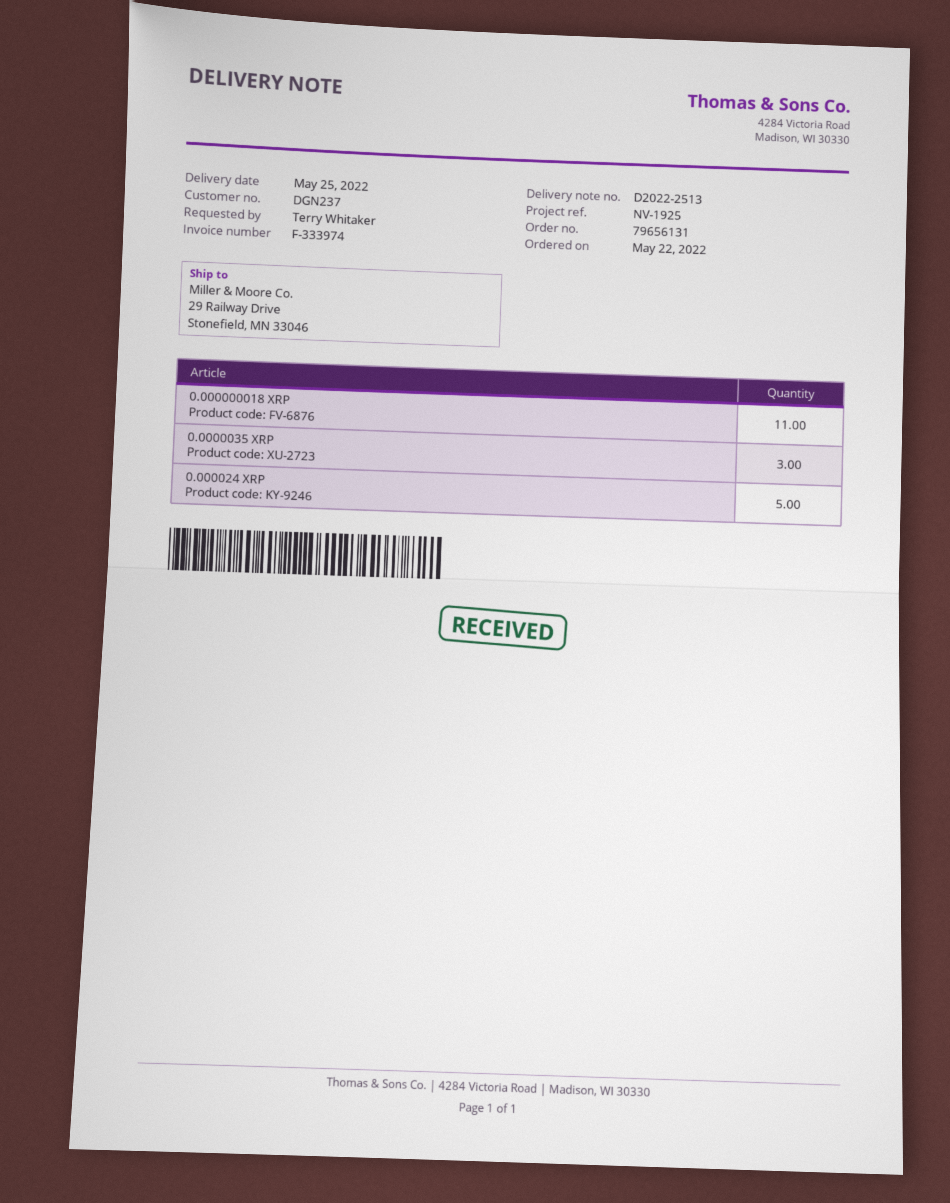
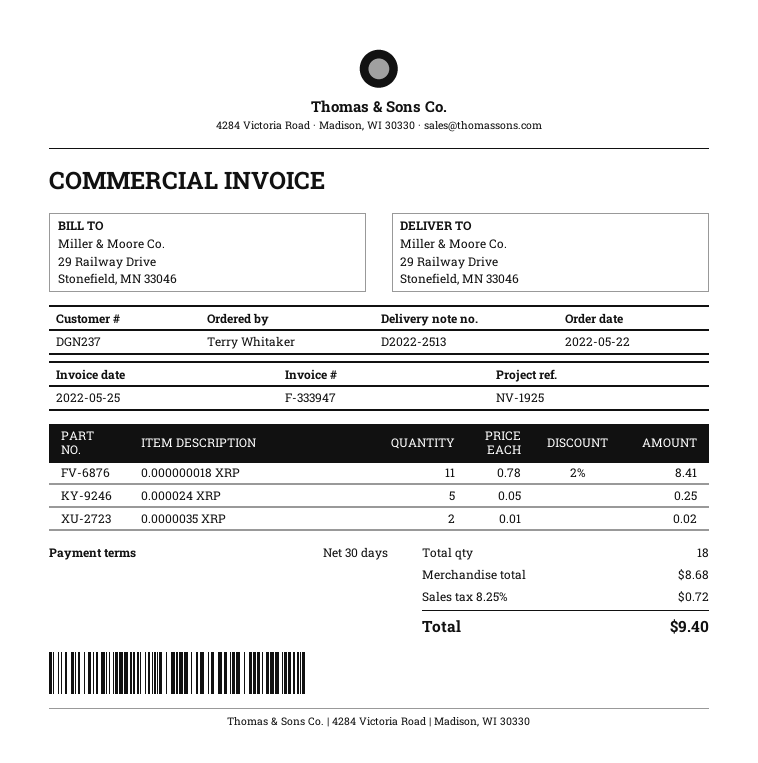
invoice number: F-333974 -> F-333947
0.0000035 XRP: 3 -> 2

